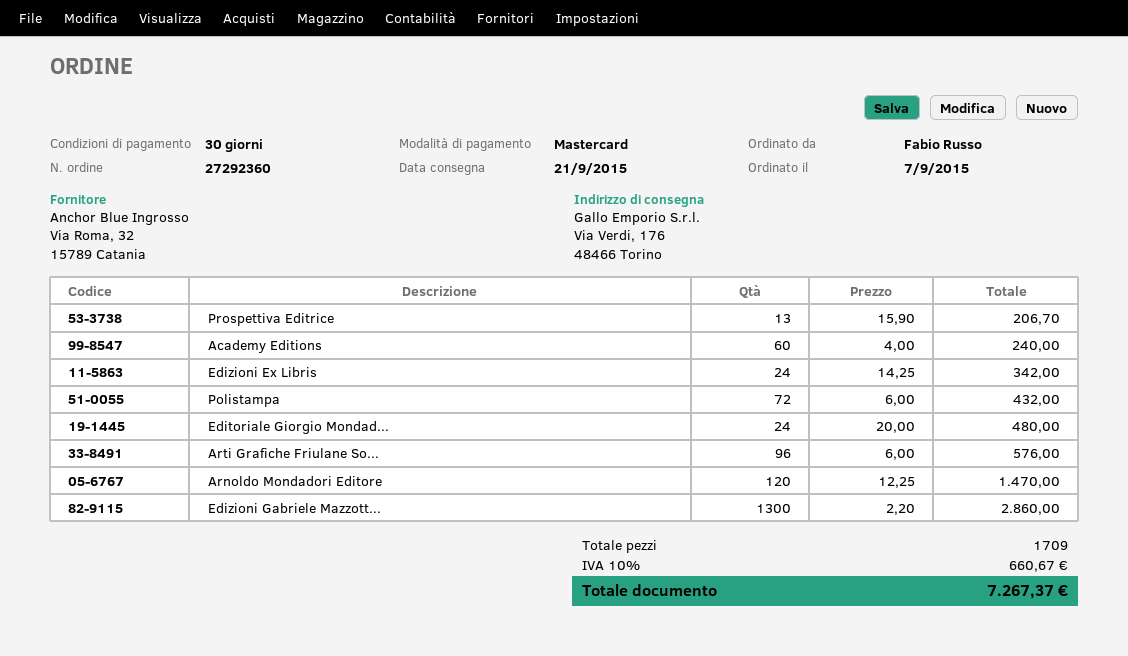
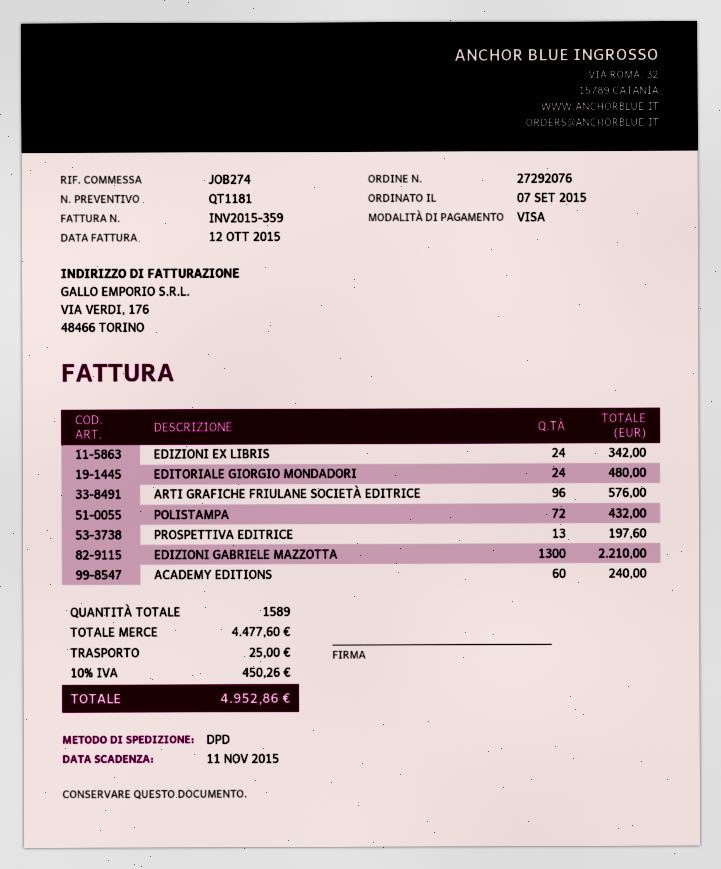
order number: 27292360 -> 27292076
payment method: Mastercard -> Visa
Prospettiva Editrice: 13 for 206.70 -> 13 for 197.60
Arnoldo Mondadori Editore: 120 for 1470.00 -> none
Edizioni Gabriele Mazzott...: 1300 for 2860.00 -> 1300 for 2210.00
total quantity: 1709 -> 1589
shipping: none -> 25.00
tax: 10% = 660.67 -> 10% = 450.26
total: 7267.37 -> 4952.86

